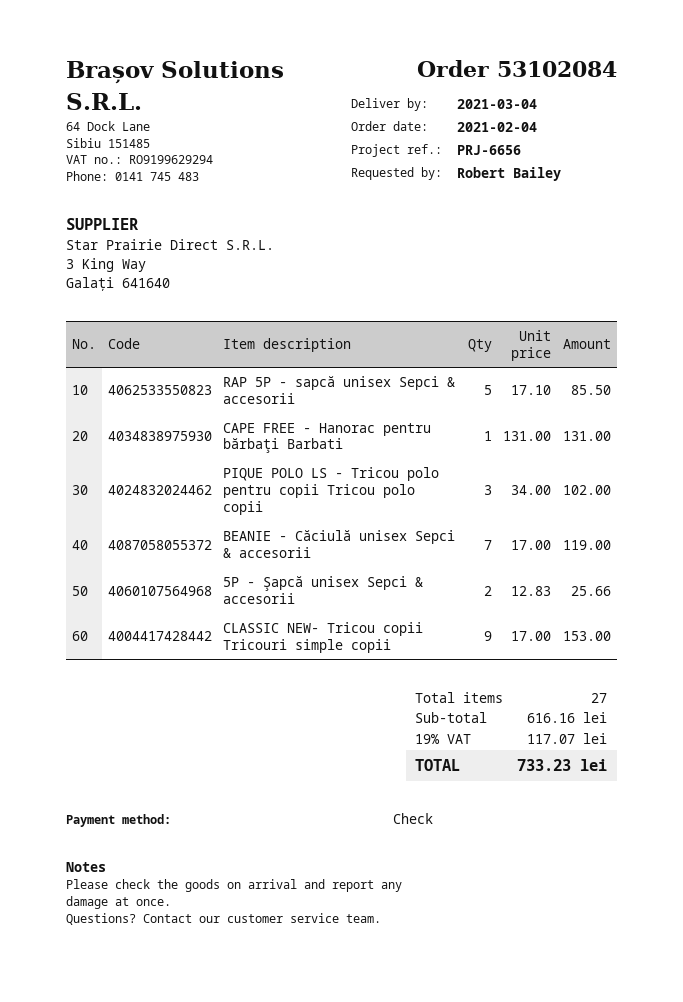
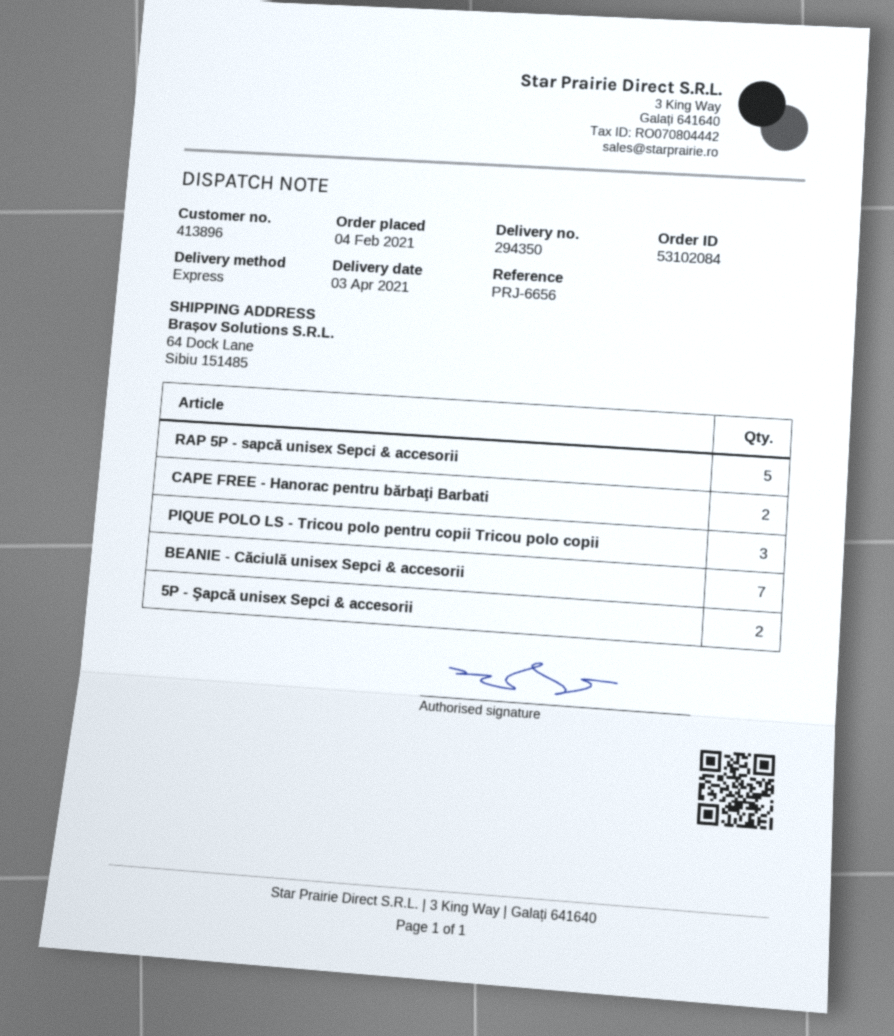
delivery date: 2021-03-04 -> 2021-04-03
CAPE FREE - Hanorac pentru bărbaţi Barbati: 1 -> 2
CLASSIC NEW- Tricou copii Tricouri simple copii: 9 -> none

